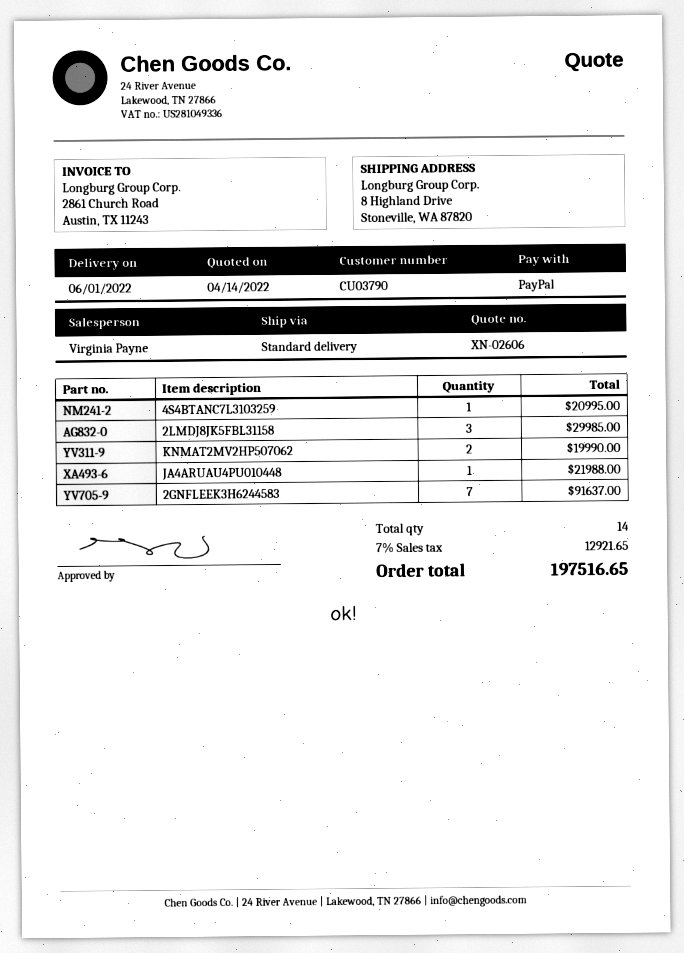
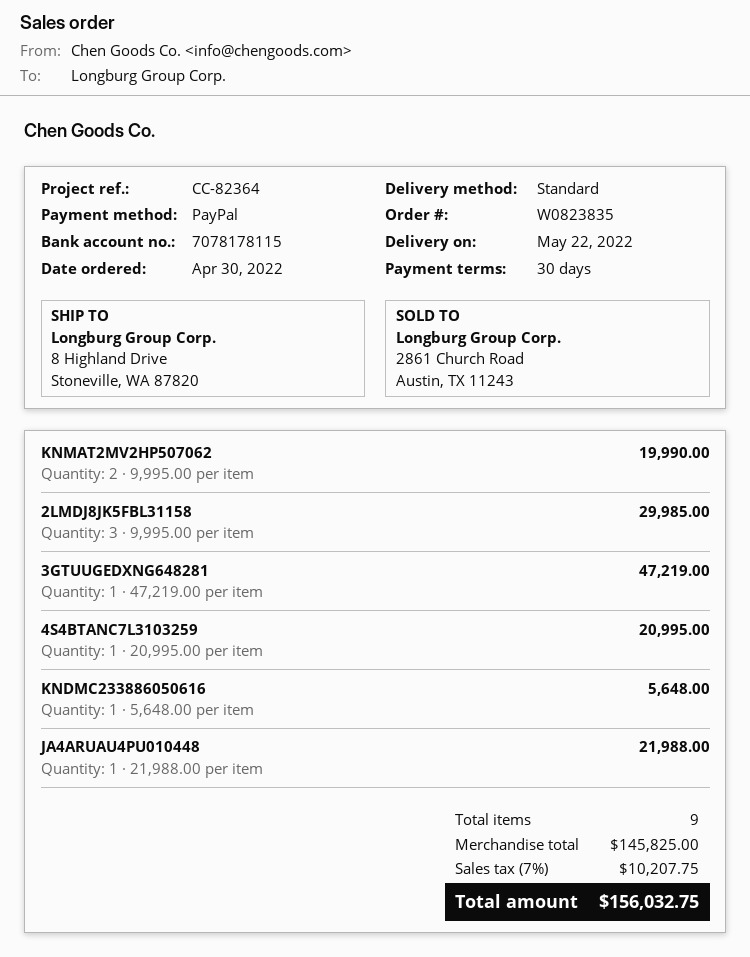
delivery date: 2022-06-01 -> 2022-05-22
2GNFLEEK3H6244583: 7 for 91637.00 -> none
3GTUUGEDXNG648281: none -> 1 for 47219.00
KNDMC233886050616: none -> 1 for 5648.00
total quantity: 14 -> 9
tax: 7% = 12921.65 -> 7% = 10207.75
total: 197516.65 -> 156032.75

